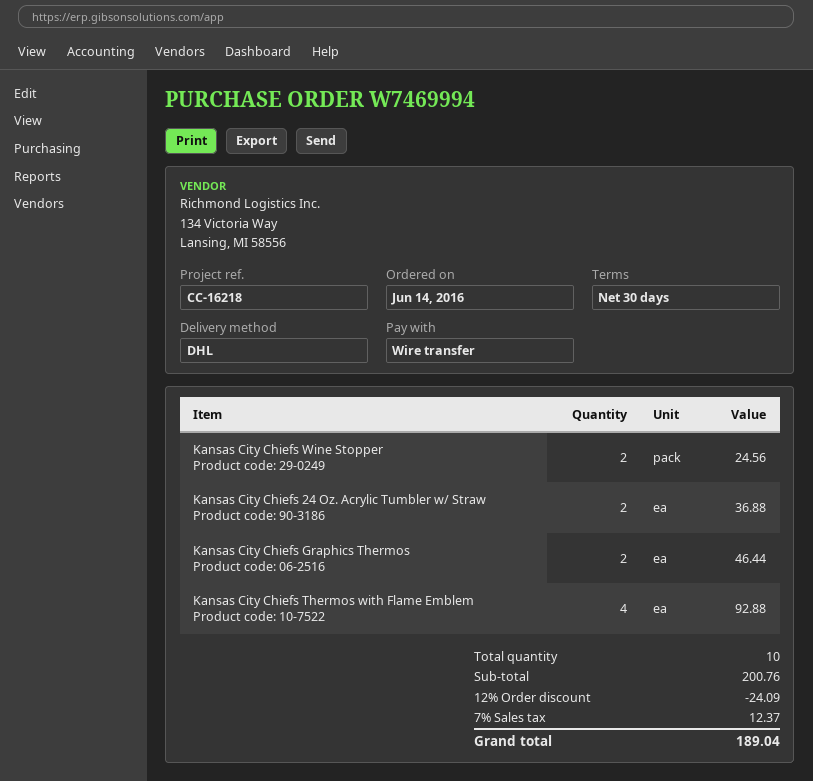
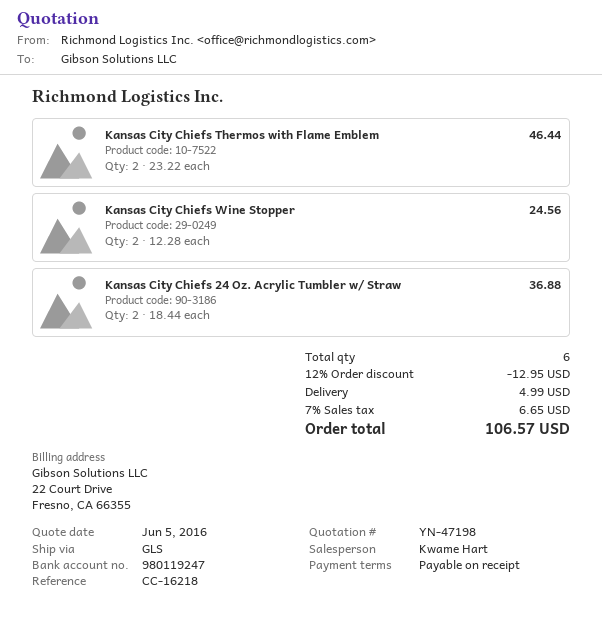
payment terms: 30 days -> on receipt
shipping method: DHL -> GLS
Kansas City Chiefs Graphics Thermos: 2 for 46.44 -> none
Kansas City Chiefs Thermos with Flame Emblem: 4 for 92.88 -> 2 for 46.44
total quantity: 10 -> 6
discount: 12% = 24.09 -> 12% = 12.95
shipping: none -> 4.99
tax: 7% = 12.37 -> 7% = 6.65
total: 189.04 -> 106.57

